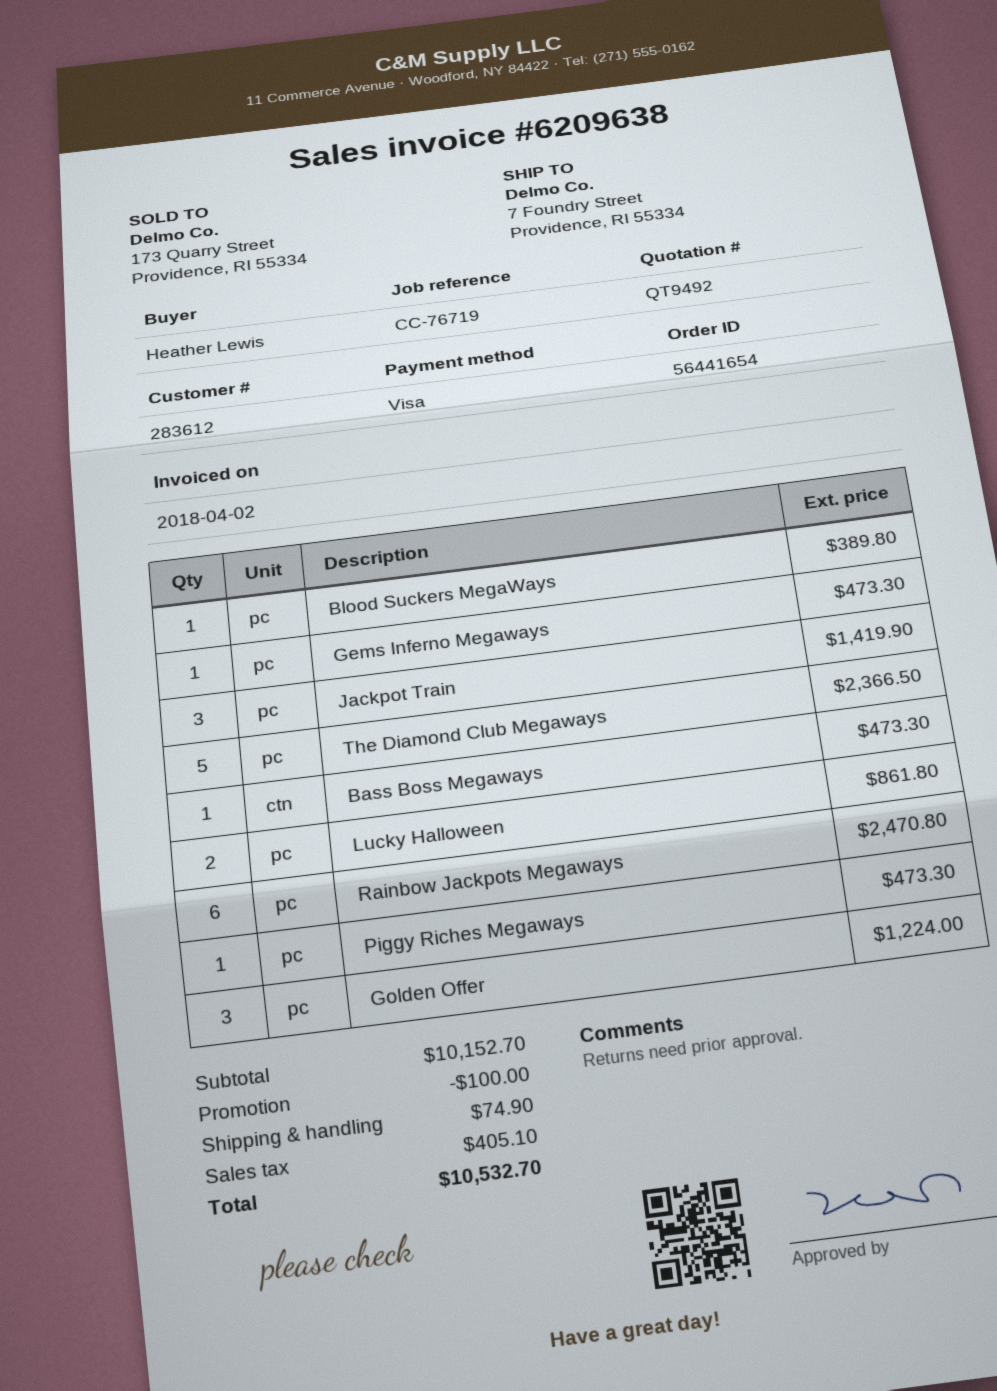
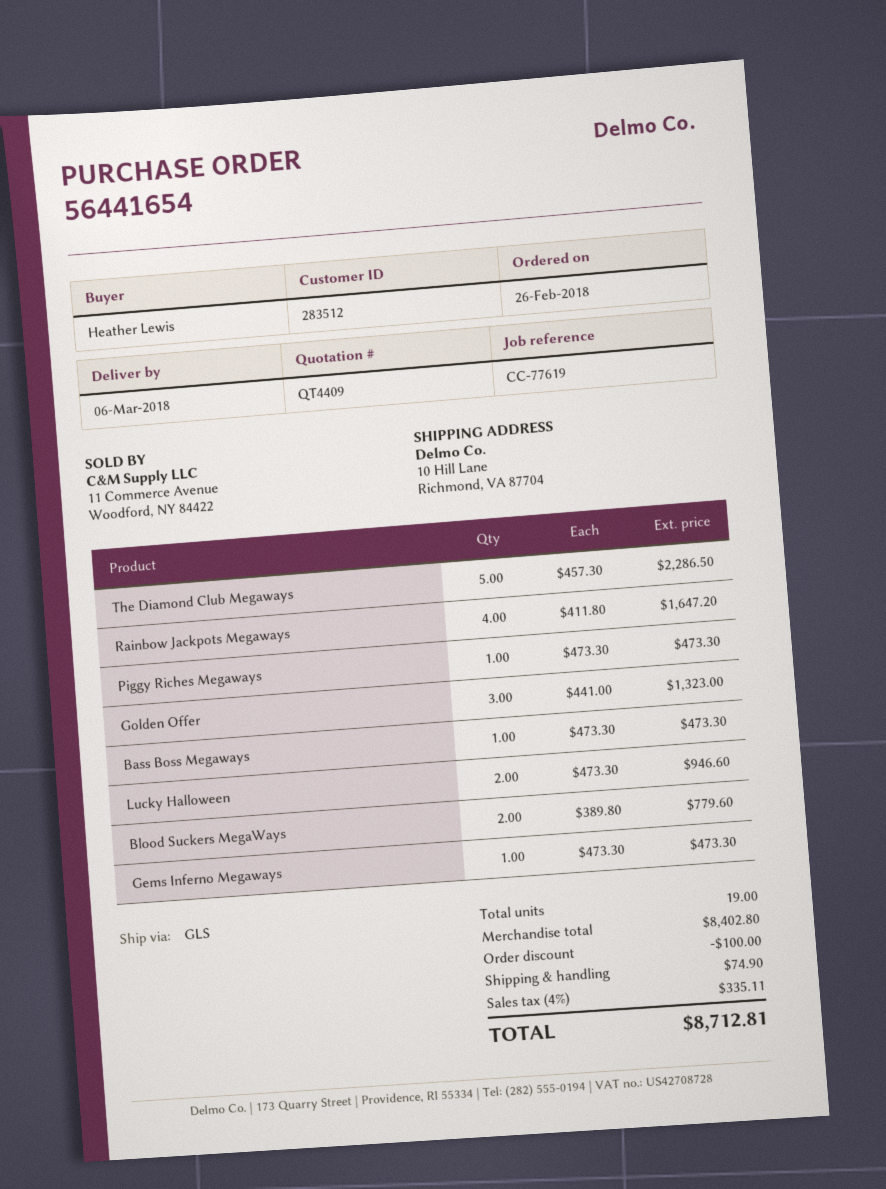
quote number: QT9492 -> QT4409
customer number: 283612 -> 283512
reference: CC-76719 -> CC-77619
ship to: 7 Foundry Street, Providence, RI 55334 -> 10 Hill Lane, Richmond, VA 87704
Blood Suckers MegaWays: 1 for 389.80 -> 2 for 779.60
Jackpot Train: 3 for 1419.90 -> none
The Diamond Club Megaways: 5 for 2366.50 -> 5 for 2286.50
Lucky Halloween: 2 for 861.80 -> 2 for 946.60
Rainbow Jackpots Megaways: 6 for 2470.80 -> 4 for 1647.20
Golden Offer: 3 for 1224.00 -> 3 for 1323.00
subtotal: 10152.70 -> 8402.80
tax: 405.10 -> 335.11
total: 10532.70 -> 8712.81

